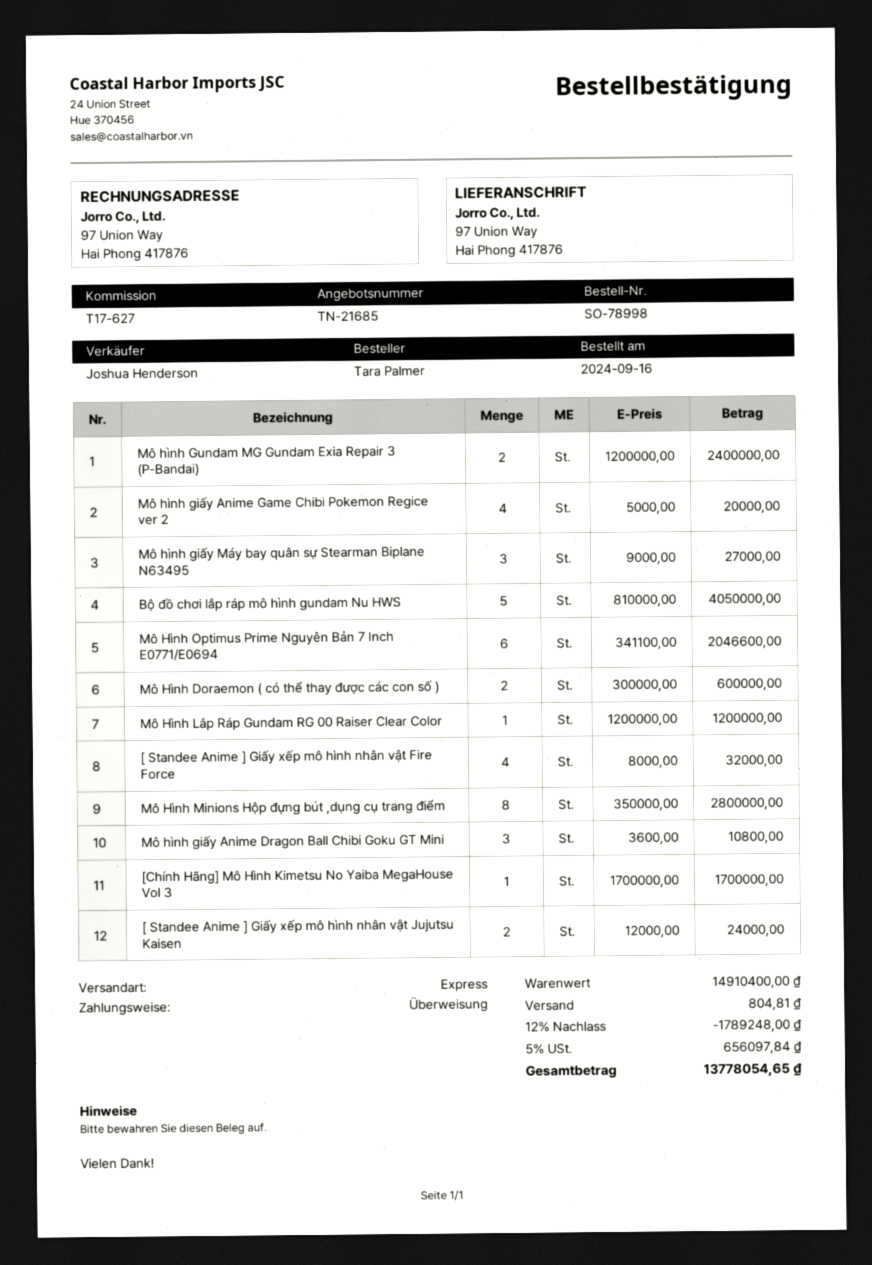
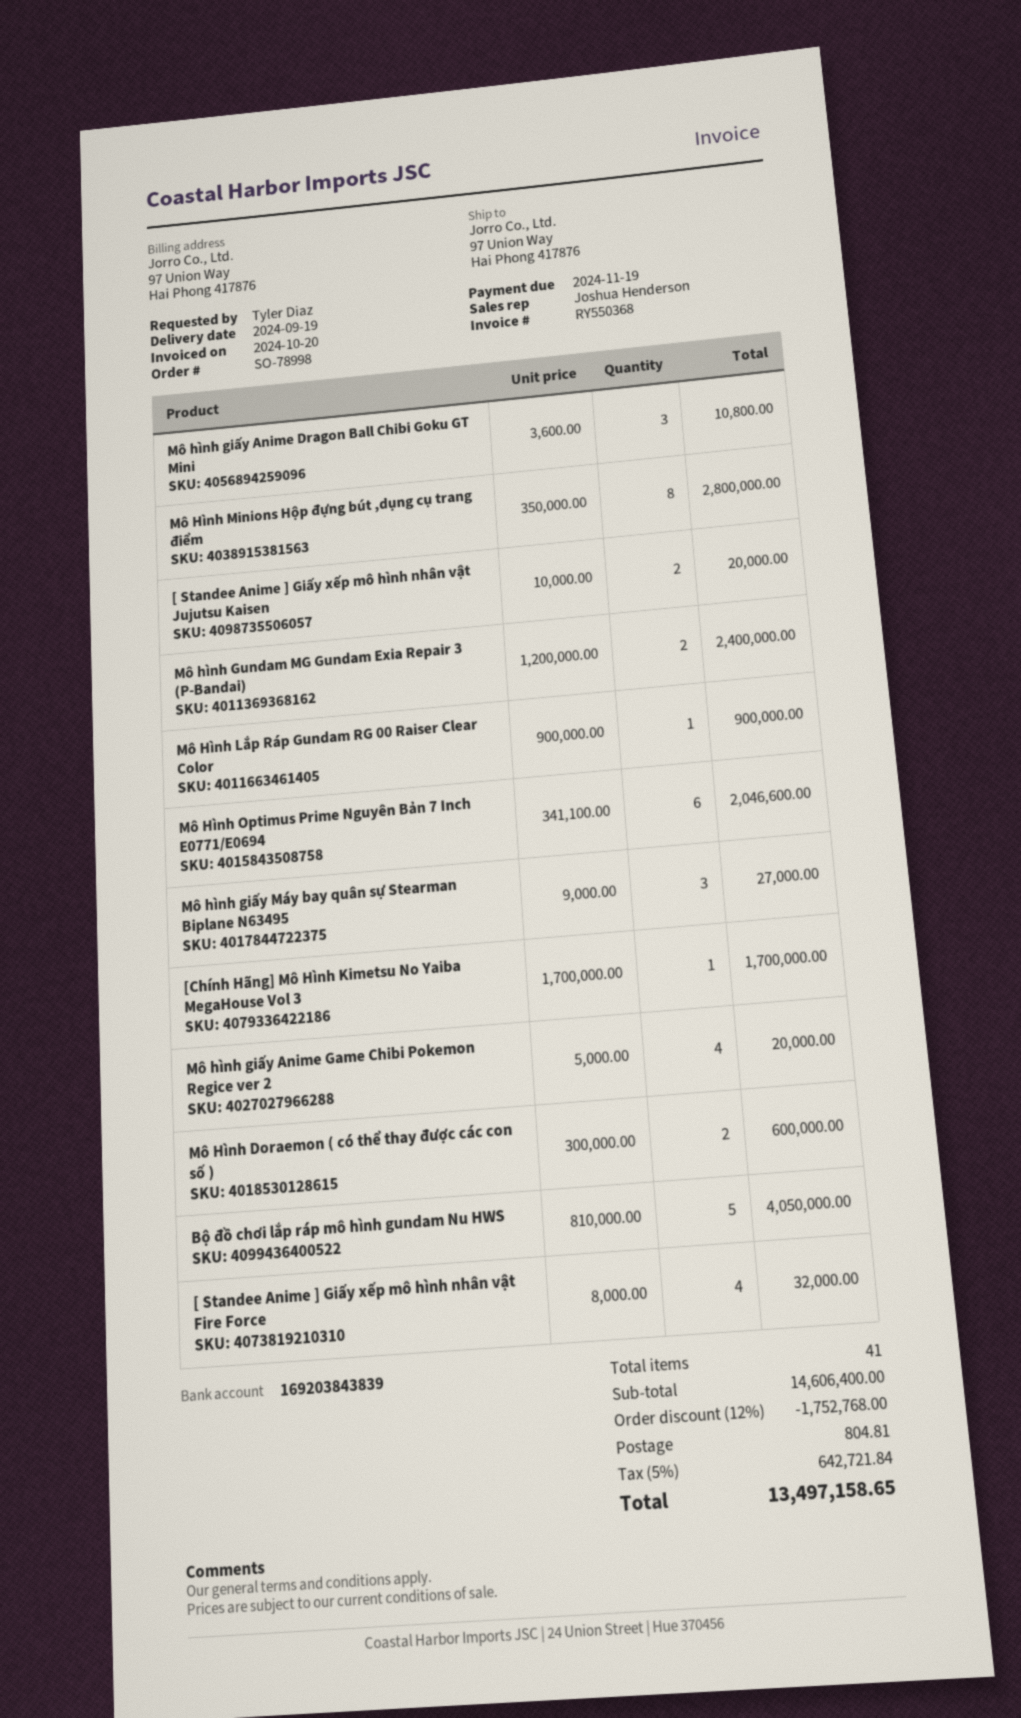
ordered by: Tara Palmer -> Tyler Diaz
Mô Hình Lắp Ráp Gundam RG 00 Raiser Clear Color: 1 x 1200000.00 = 1200000.00 -> 1 x 900000.00 = 900000.00
[ Standee Anime ] Giấy xếp mô hình nhân vật Jujutsu Kaisen: 2 x 12000.00 = 24000.00 -> 2 x 10000.00 = 20000.00
subtotal: 14910400.00 -> 14606400.00
discount: 12% = 1789248.00 -> 12% = 1752768.00
tax: 5% = 656097.84 -> 5% = 642721.84
total: 13778054.65 -> 13497158.65

